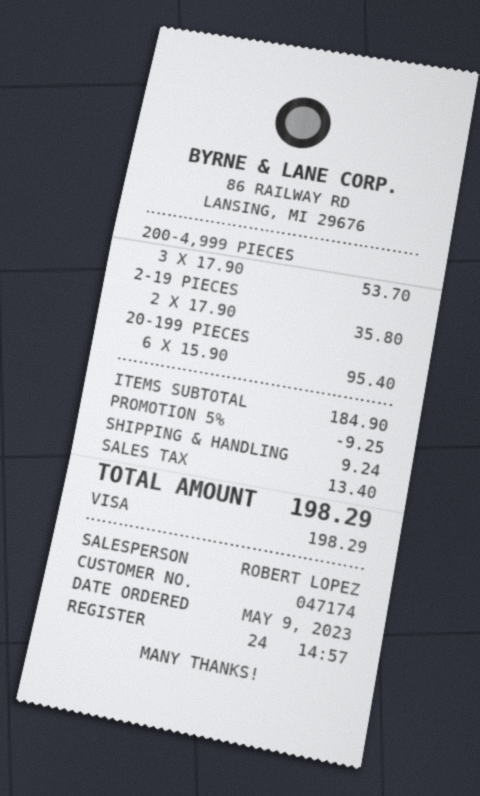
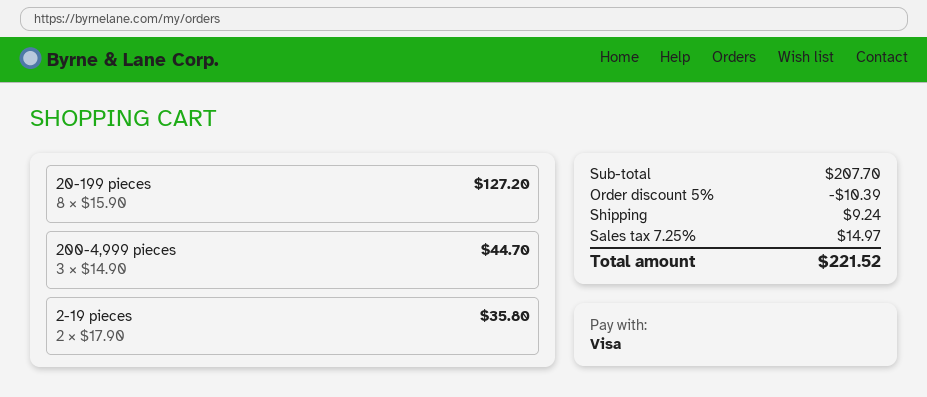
200-4,999 PIECES: 3 x 17.90 = 53.70 -> 3 x 14.90 = 44.70
20-199 PIECES: 6 x 15.90 = 95.40 -> 8 x 15.90 = 127.20
subtotal: 184.90 -> 207.70
discount: 5% = 9.25 -> 5% = 10.39
tax: 13.40 -> 14.97
total: 198.29 -> 221.52

